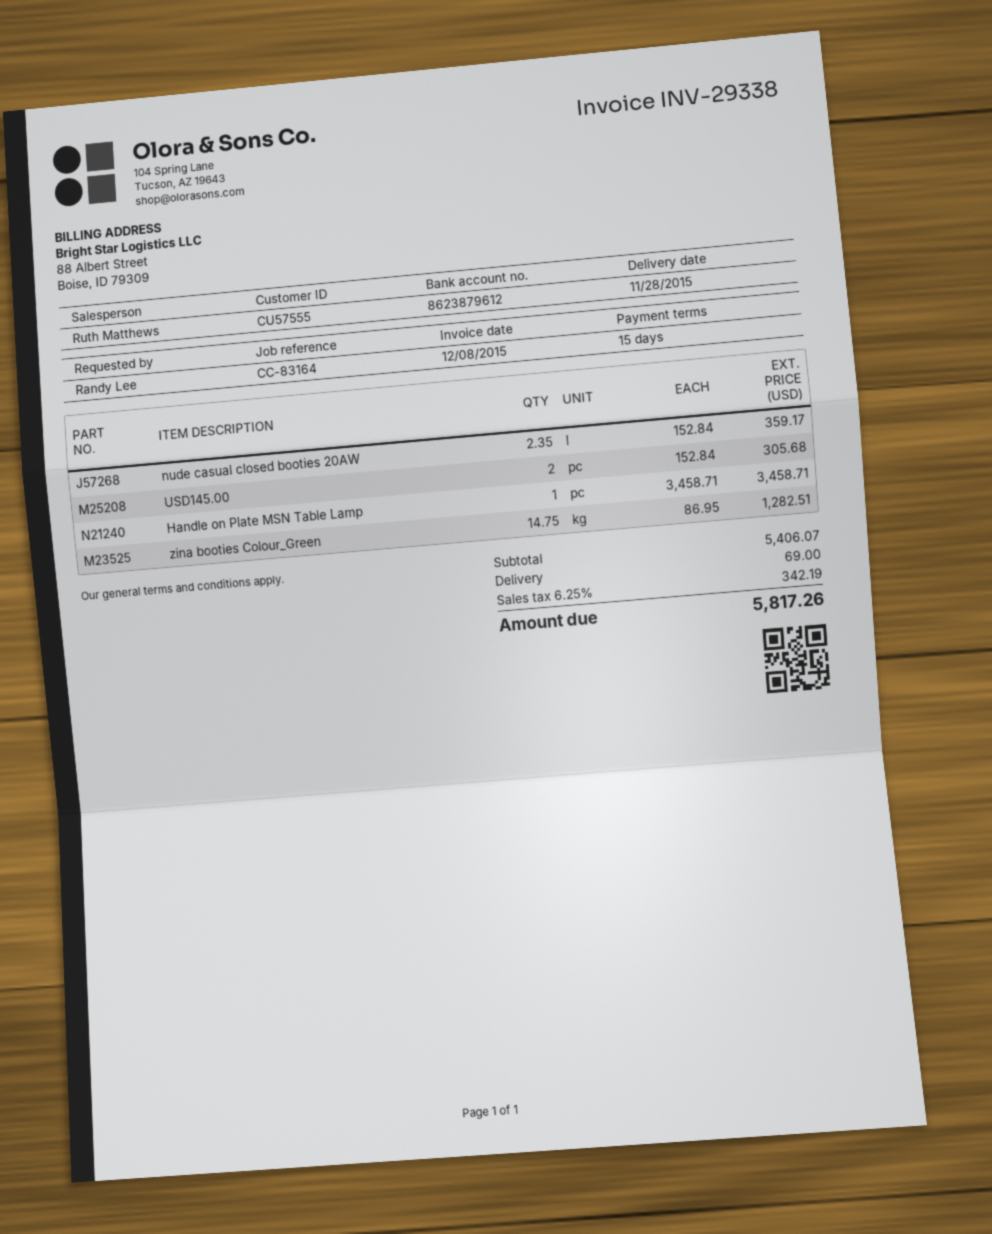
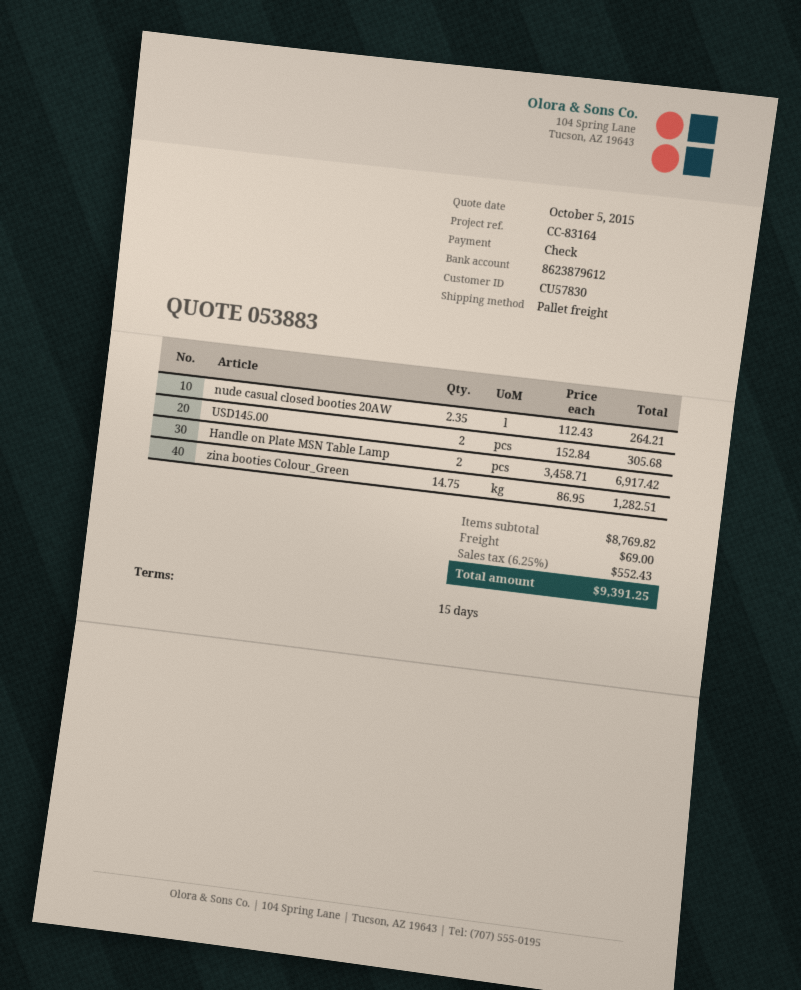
customer number: CU57555 -> CU57830
nude casual closed booties 20AW: 2.35 x 152.84 = 359.17 -> 2.35 x 112.43 = 264.21
Handle on Plate MSN Table Lamp: 1 x 3458.71 = 3458.71 -> 2 x 3458.71 = 6917.42
subtotal: 5406.07 -> 8769.82
tax: 6.25% = 342.19 -> 6.25% = 552.43
total: 5817.26 -> 9391.25

